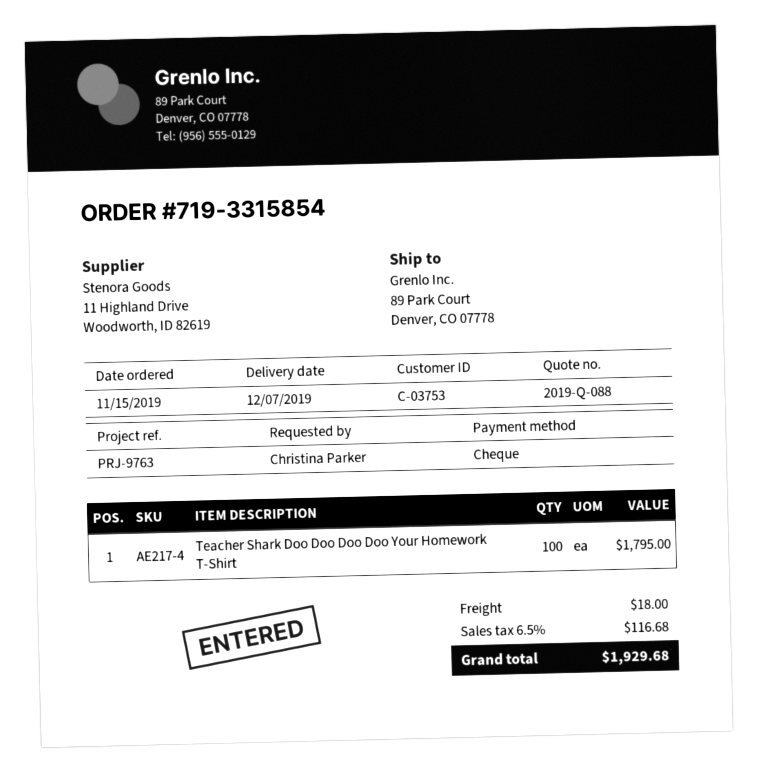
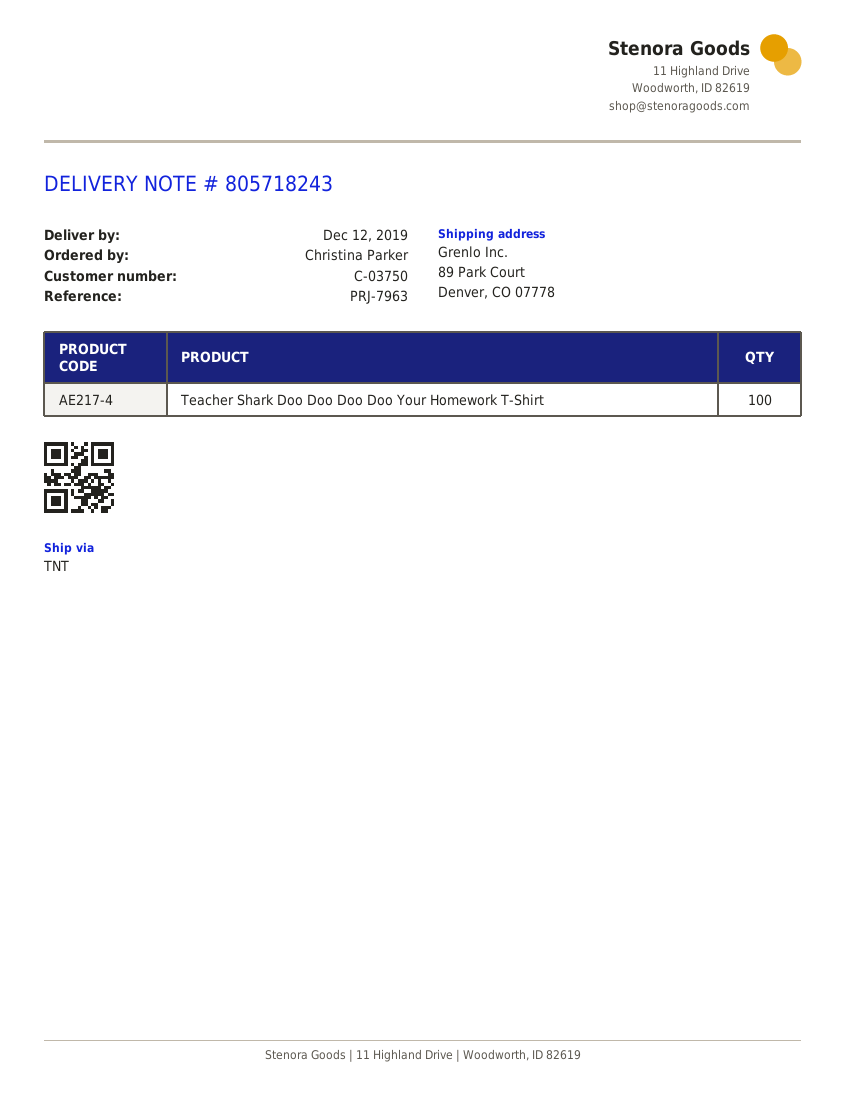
delivery date: 2019-12-07 -> 2019-12-12
customer number: C-03753 -> C-03750
reference: PRJ-9763 -> PRJ-7963

